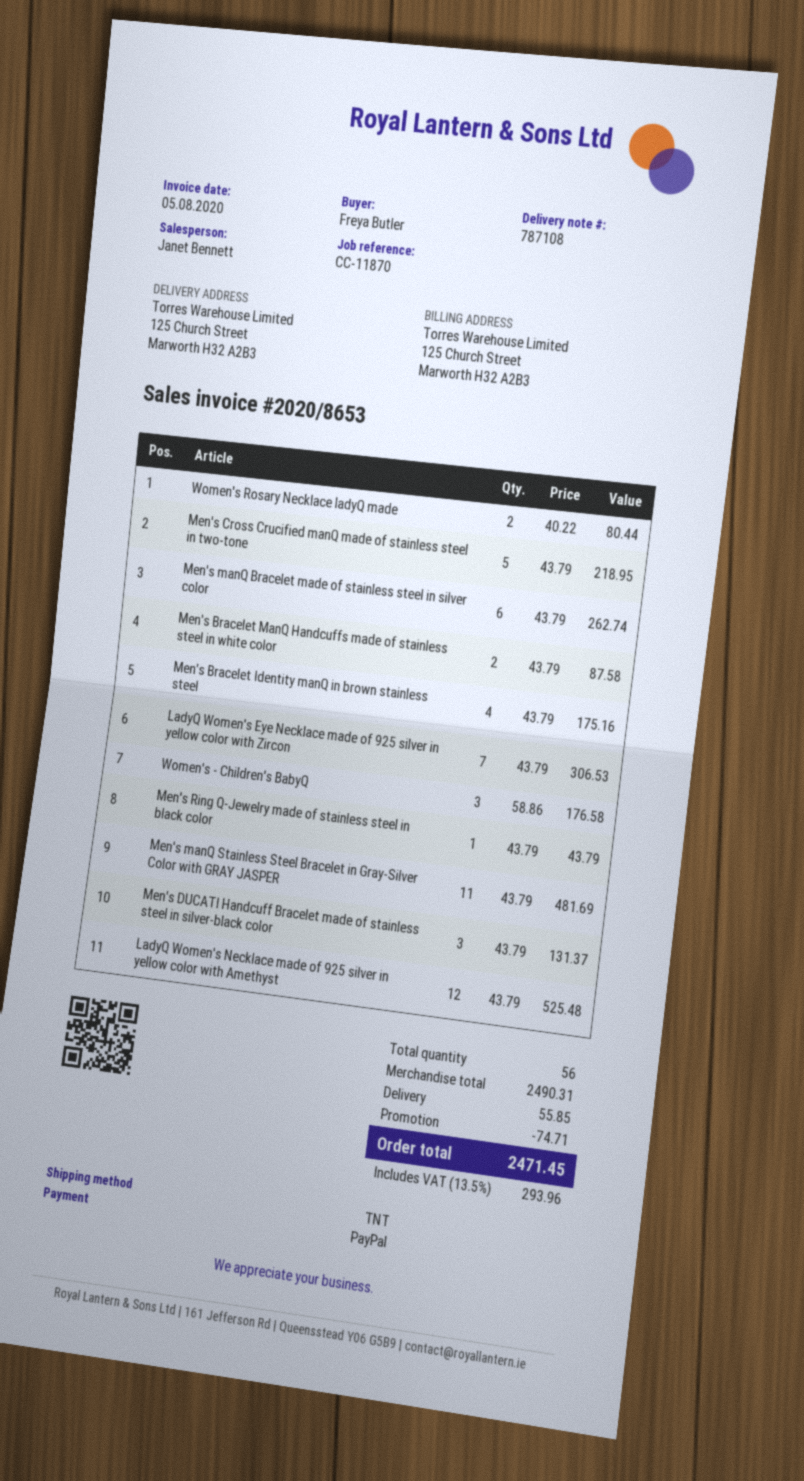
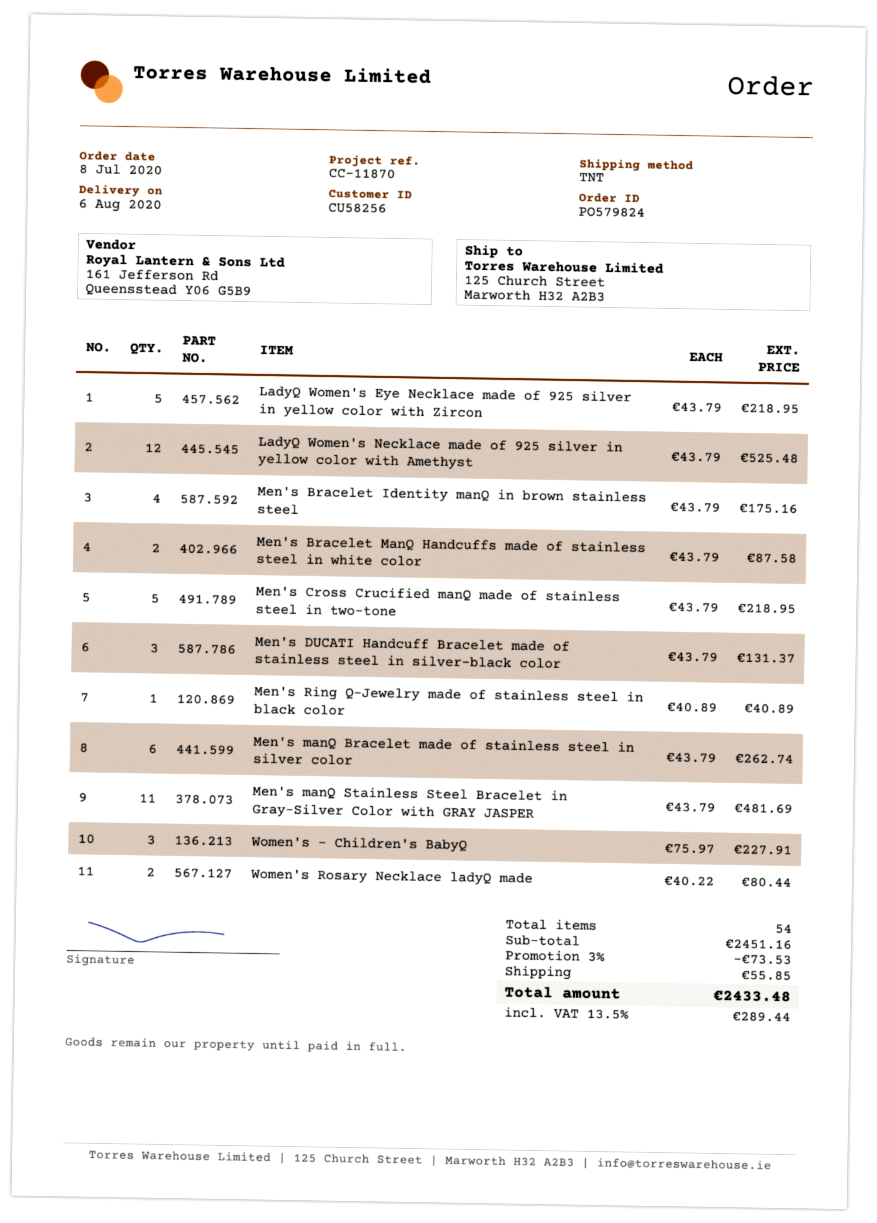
LadyQ Women's Eye Necklace made of 925 silver in yellow color with Zircon: 7 x 43.79 = 306.53 -> 5 x 43.79 = 218.95
Women's - Children's BabyQ: 3 x 58.86 = 176.58 -> 3 x 75.97 = 227.91
Men's Ring Q-Jewelry made of stainless steel in black color: 1 x 43.79 = 43.79 -> 1 x 40.89 = 40.89
total quantity: 56 -> 54
subtotal: 2490.31 -> 2451.16
discount: 74.71 -> 73.53
tax: 13.5% = 293.96 -> 13.5% = 289.44
total: 2471.45 -> 2433.48

